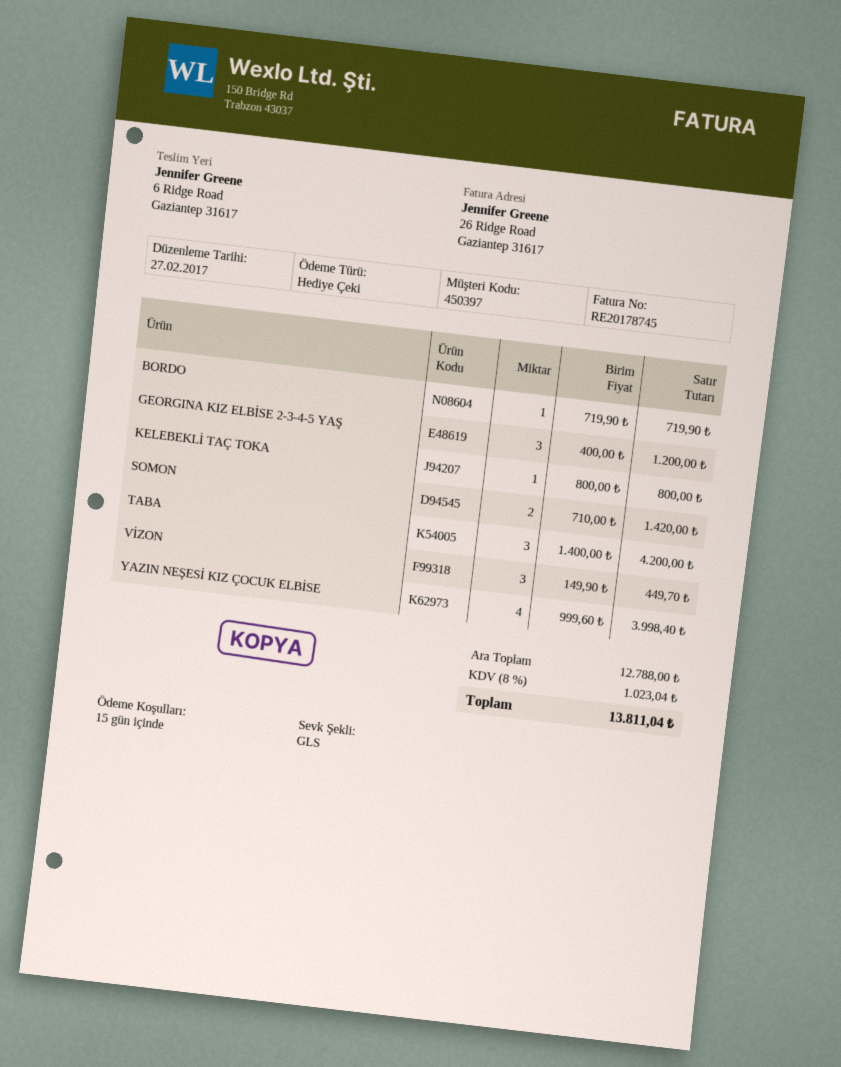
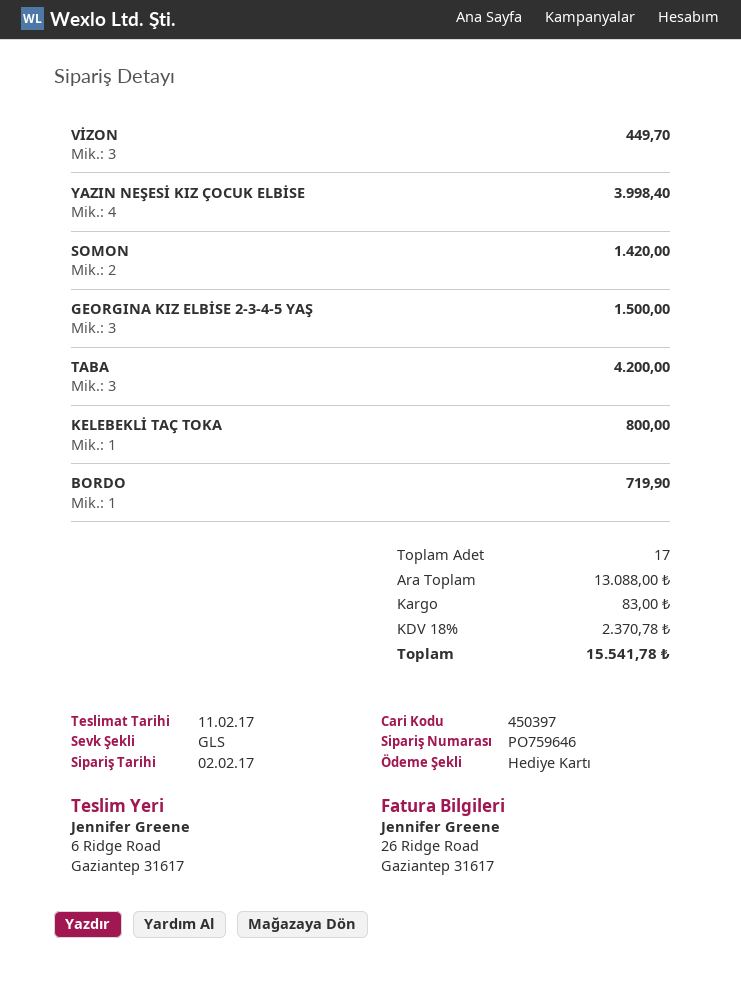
GEORGINA KIZ ELBİSE 2-3-4-5 YAŞ: 3 for 1200.00 -> 3 for 1500.00
subtotal: 12788.00 -> 13088.00
shipping: none -> 83.00
tax: 8% = 1023.04 -> 18% = 2370.78
total: 13811.04 -> 15541.78

